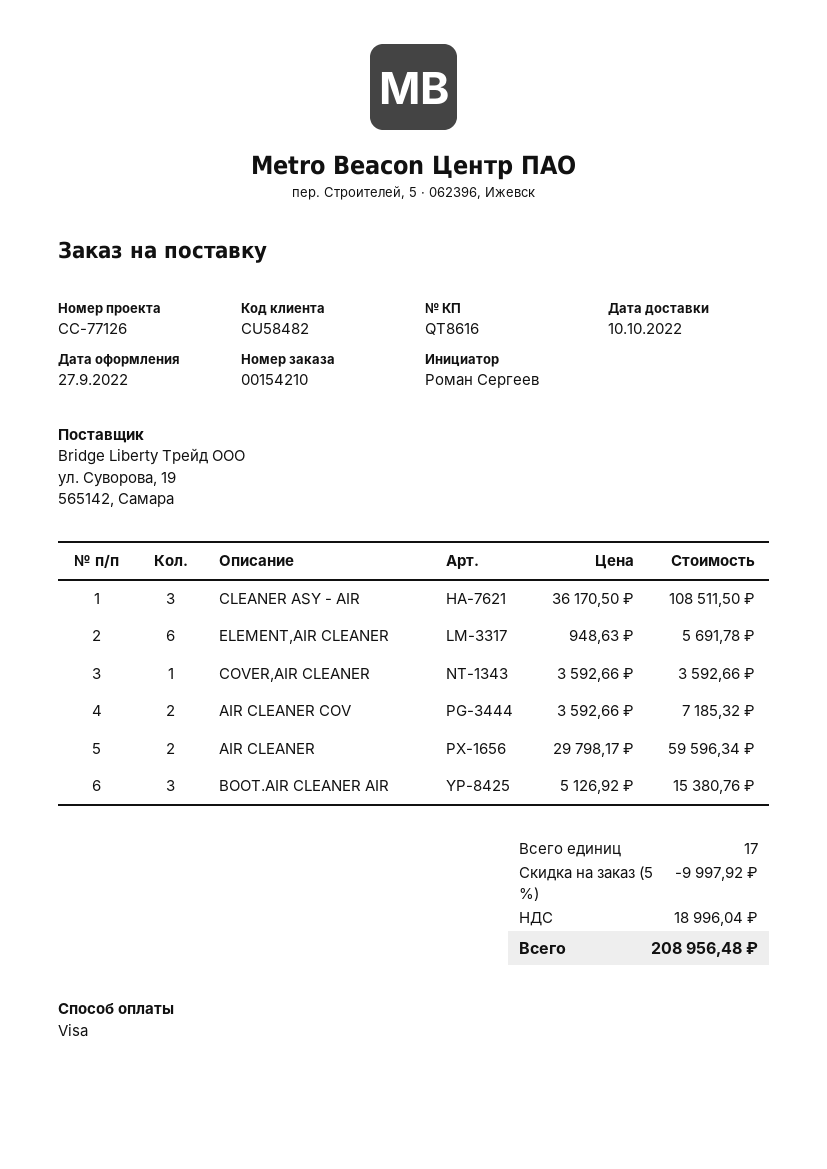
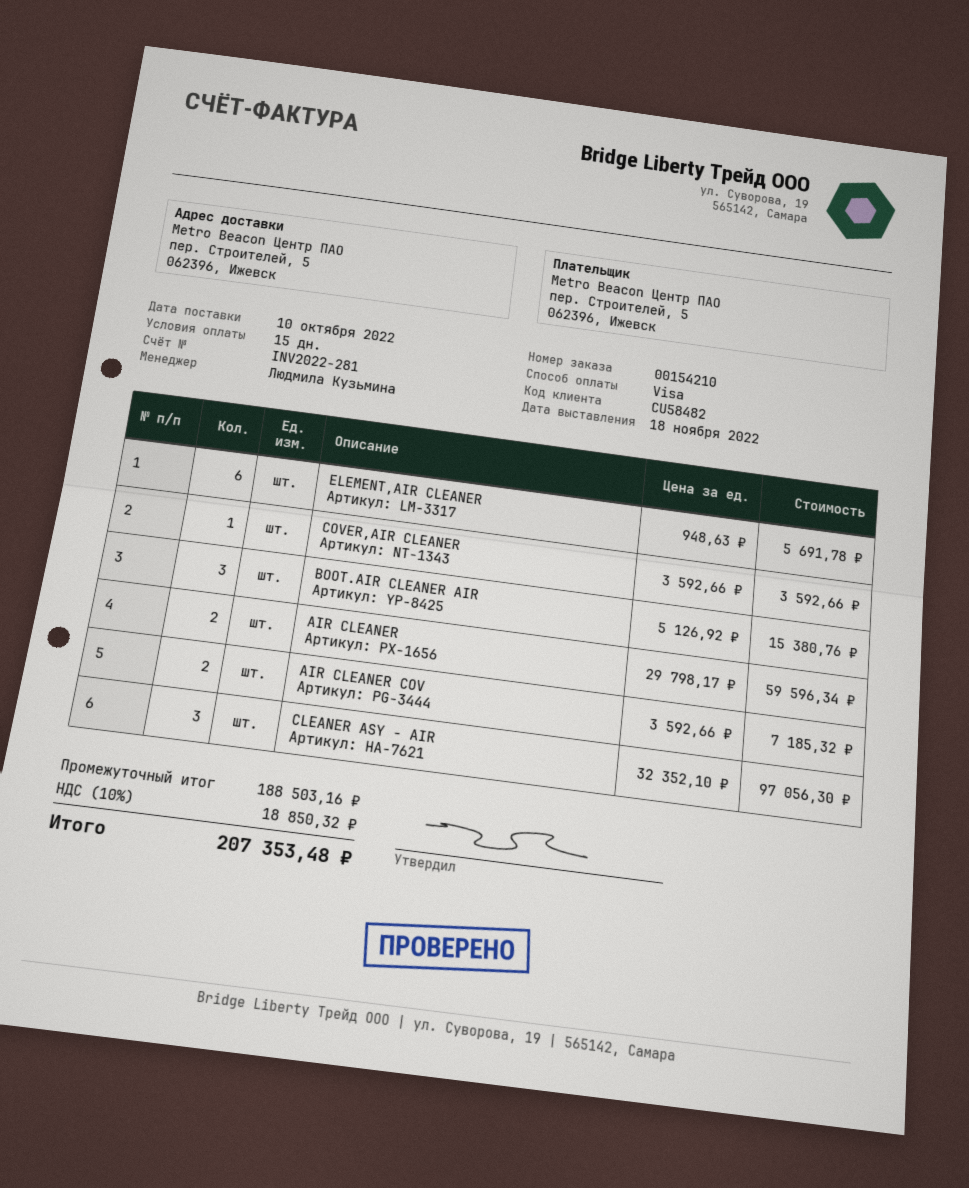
CLEANER ASY - AIR: 3 x 36170.50 = 108511.50 -> 3 x 32352.10 = 97056.30
discount: 5% = 9997.92 -> none
tax: 18996.04 -> 18850.32
total: 208956.48 -> 207353.48

